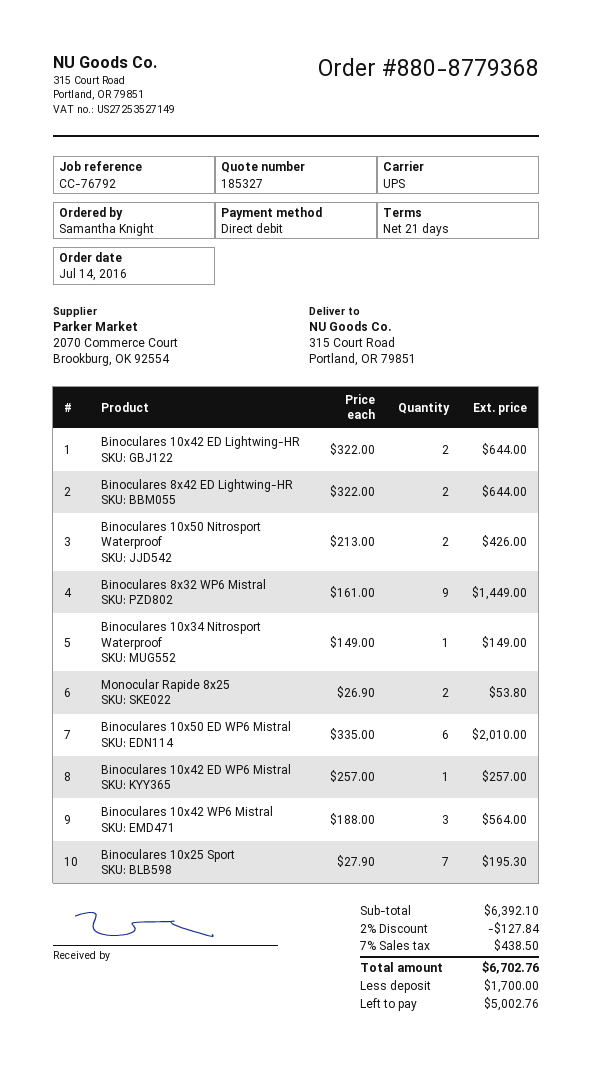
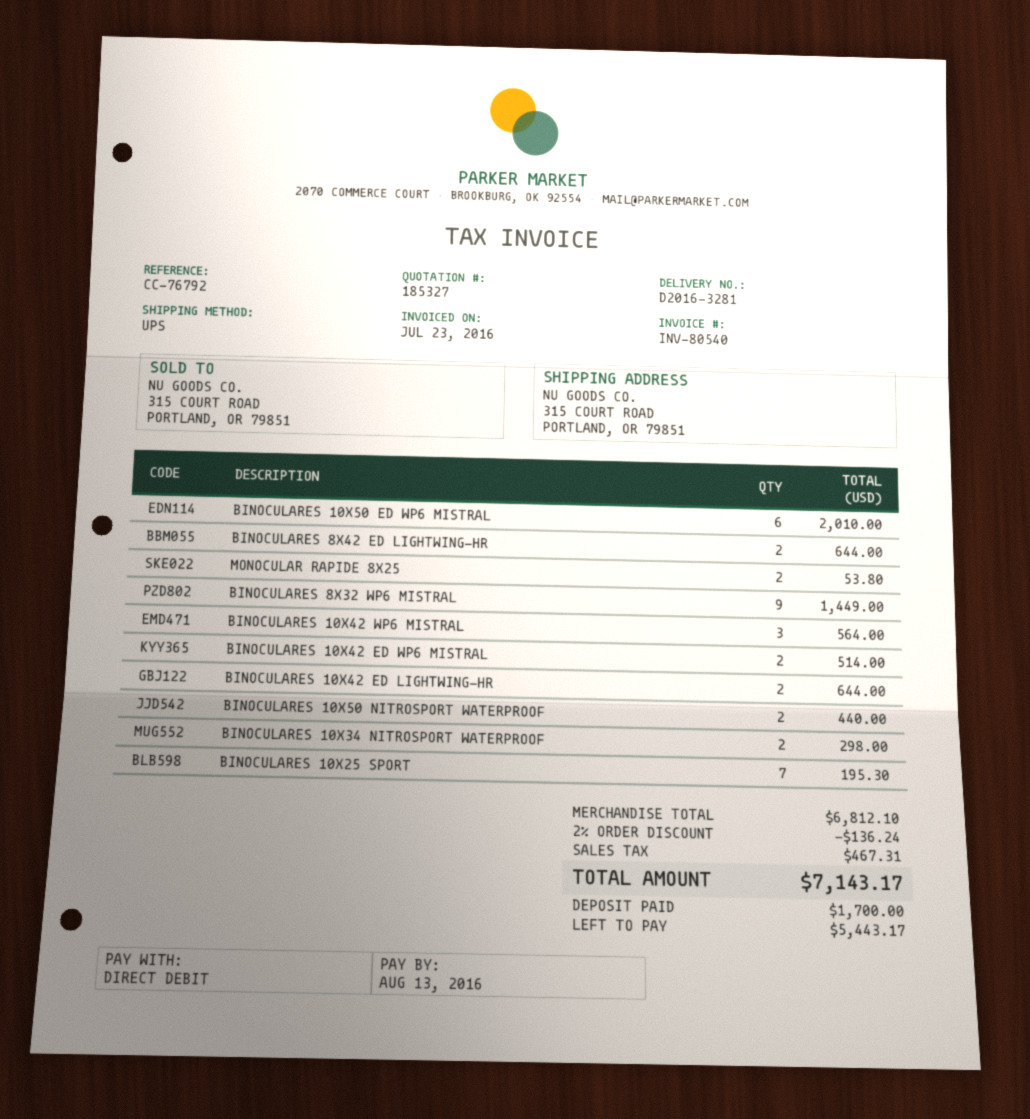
Binoculares 10x50 Nitrosport Waterproof: 2 for 426.00 -> 2 for 440.00
Binoculares 10x34 Nitrosport Waterproof: 1 for 149.00 -> 2 for 298.00
Binoculares 10x42 ED WP6 Mistral: 1 for 257.00 -> 2 for 514.00
subtotal: 6392.10 -> 6812.10
discount: 2% = 127.84 -> 2% = 136.24
tax: 438.50 -> 467.31
total: 6702.76 -> 7143.17
balance: 5002.76 -> 5443.17

